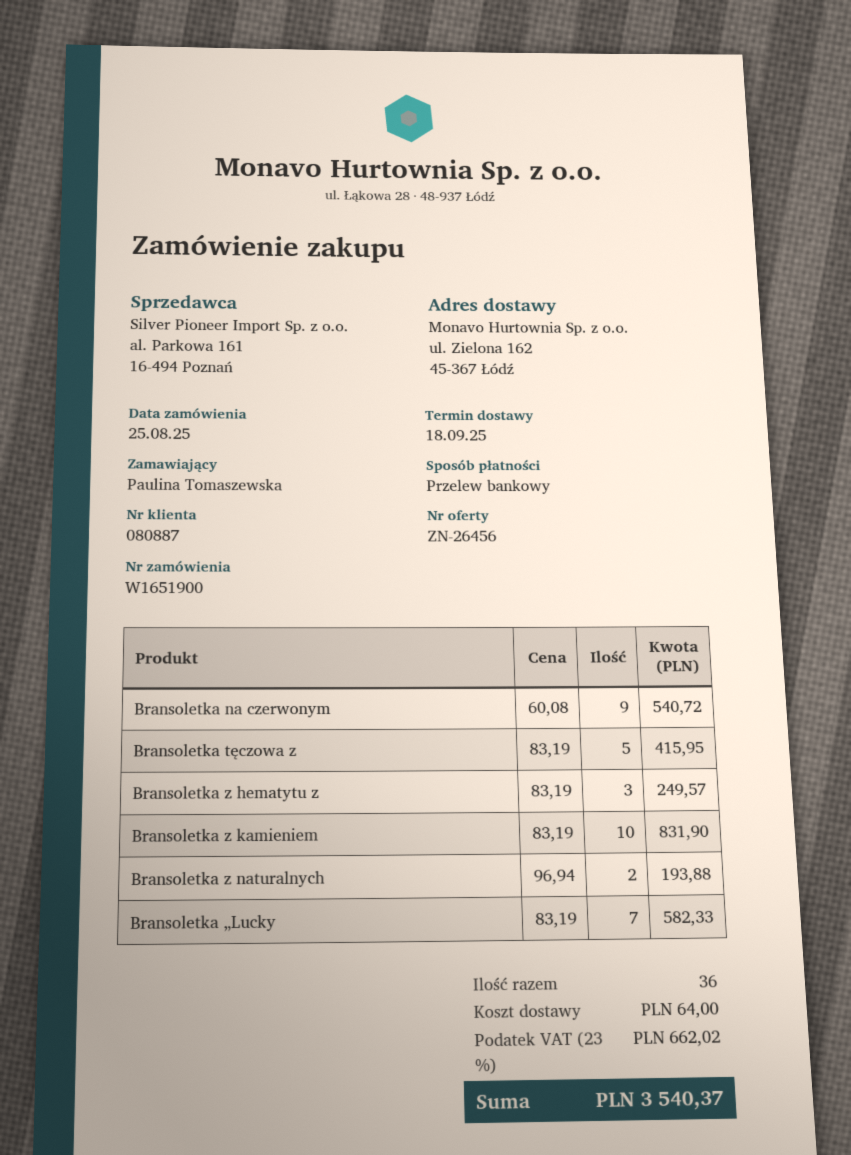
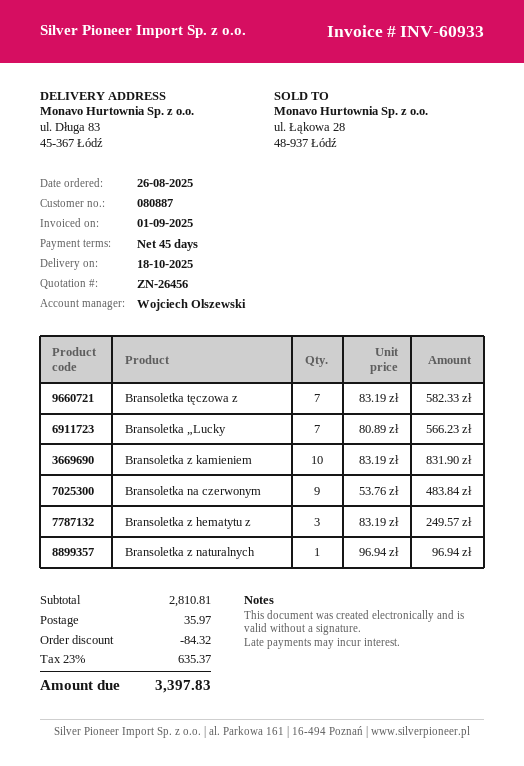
order date: 2025-08-25 -> 2025-08-26
delivery date: 2025-09-18 -> 2025-10-18
ship to: ul. Zielona 162, 45-367 Łódź -> ul. Długa 83, 45-367 Łódź
Bransoletka na czerwonym: 9 x 60.08 = 540.72 -> 9 x 53.76 = 483.84
Bransoletka tęczowa z: 5 x 83.19 = 415.95 -> 7 x 83.19 = 582.33
Bransoletka z naturalnych: 2 x 96.94 = 193.88 -> 1 x 96.94 = 96.94
Bransoletka „Lucky: 7 x 83.19 = 582.33 -> 7 x 80.89 = 566.23
discount: none -> 84.32
shipping: 64.00 -> 35.97
tax: 23% = 662.02 -> 23% = 635.37
total: 3540.37 -> 3397.83

